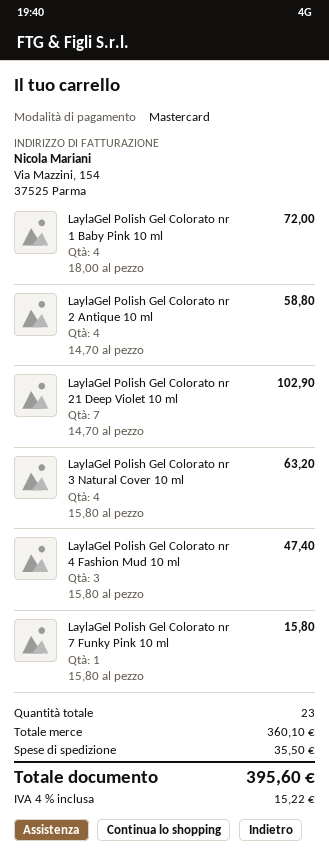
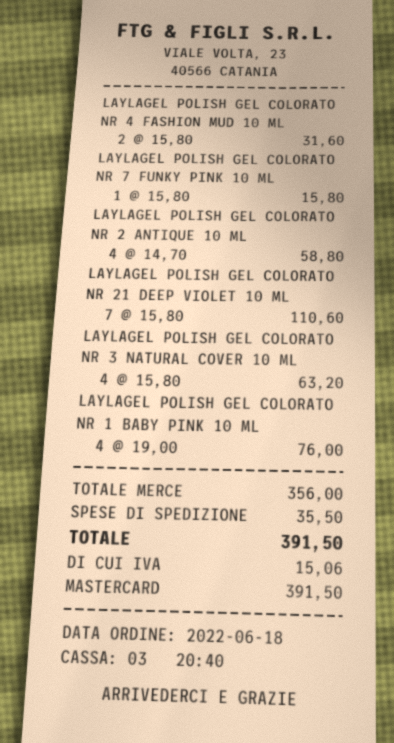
LaylaGel Polish Gel Colorato nr 1 Baby Pink 10 ml: 4 x 18.00 = 72.00 -> 4 x 19.00 = 76.00
LaylaGel Polish Gel Colorato nr 21 Deep Violet 10 ml: 7 x 14.70 = 102.90 -> 7 x 15.80 = 110.60
LaylaGel Polish Gel Colorato nr 4 Fashion Mud 10 ml: 3 x 15.80 = 47.40 -> 2 x 15.80 = 31.60
subtotal: 360.10 -> 356.00
tax: 15.22 -> 15.06
total: 395.60 -> 391.50

